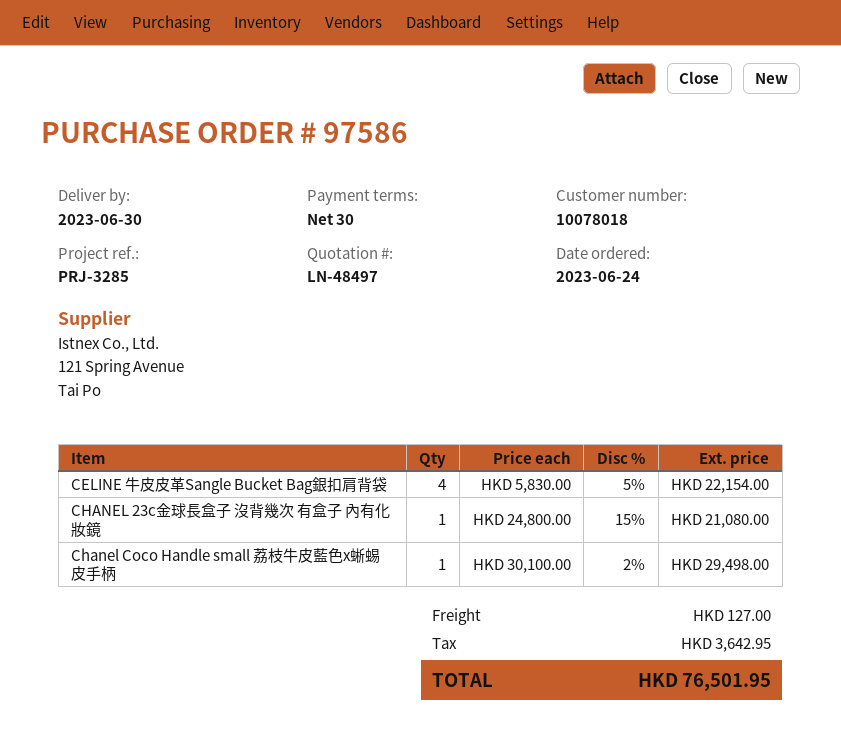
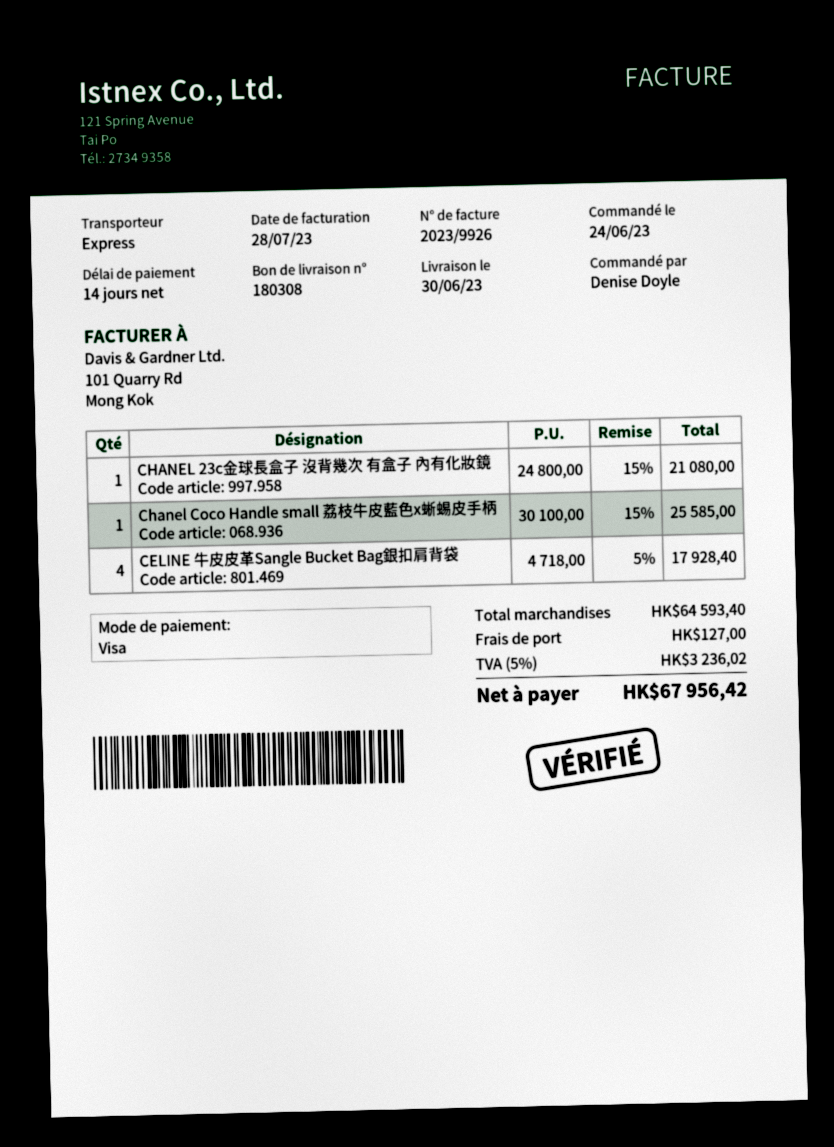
payment terms: 30 days -> 14 days
CELINE 牛皮皮革Sangle Bucket Bag銀扣肩背袋: 4 x 5830.00 - 5% = 22154.00 -> 4 x 4718.00 - 5% = 17928.40
Chanel Coco Handle small 荔枝牛皮藍色x蜥蜴皮手柄: 1 x 30100.00 - 2% = 29498.00 -> 1 x 30100.00 - 15% = 25585.00
tax: 3642.95 -> 3236.02
total: 76501.95 -> 67956.42

